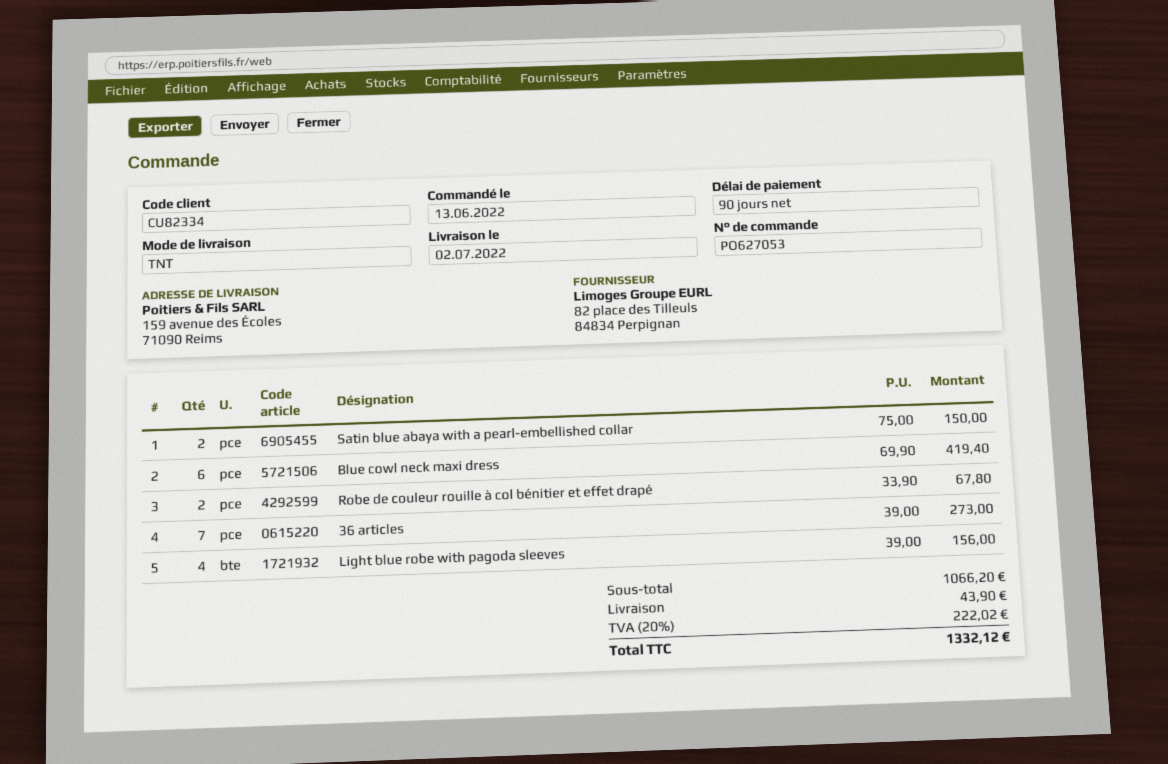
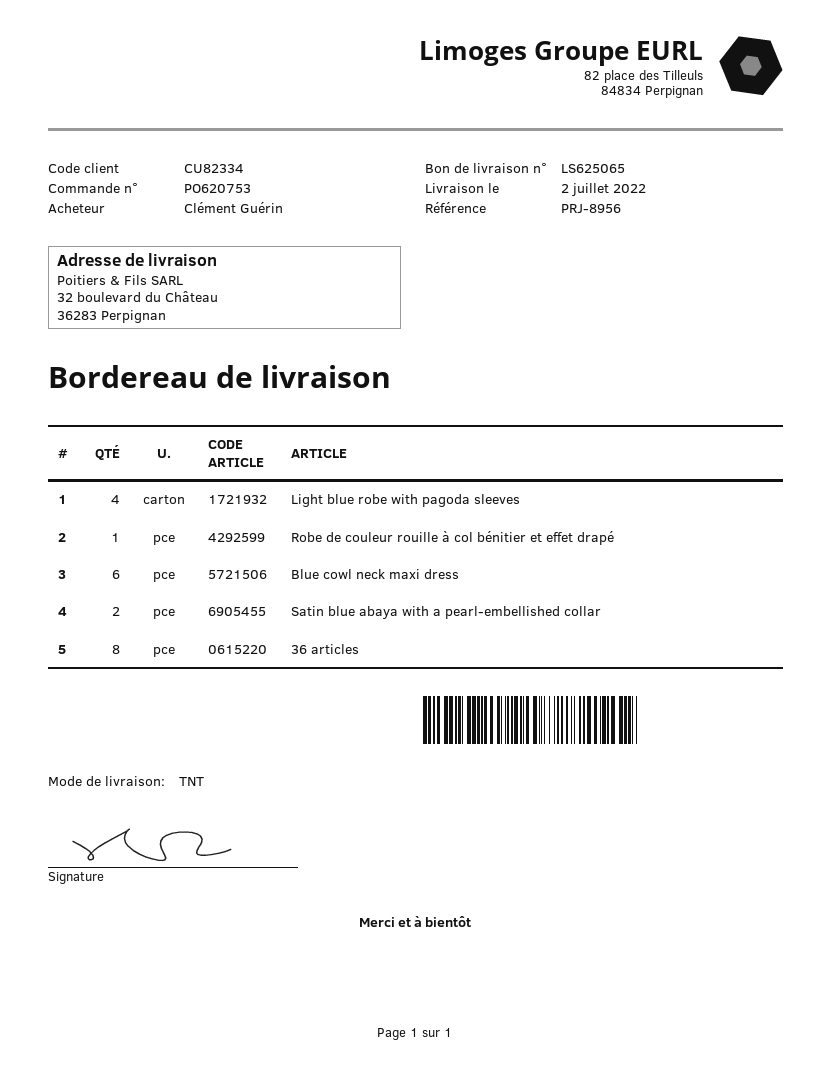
order number: PO627053 -> PO620753
ship to: 159 avenue des Écoles, 71090 Reims -> 32 boulevard du Château, 36283 Perpignan
Robe de couleur rouille à col bénitier et effet drapé: 2 -> 1
36 articles: 7 -> 8

